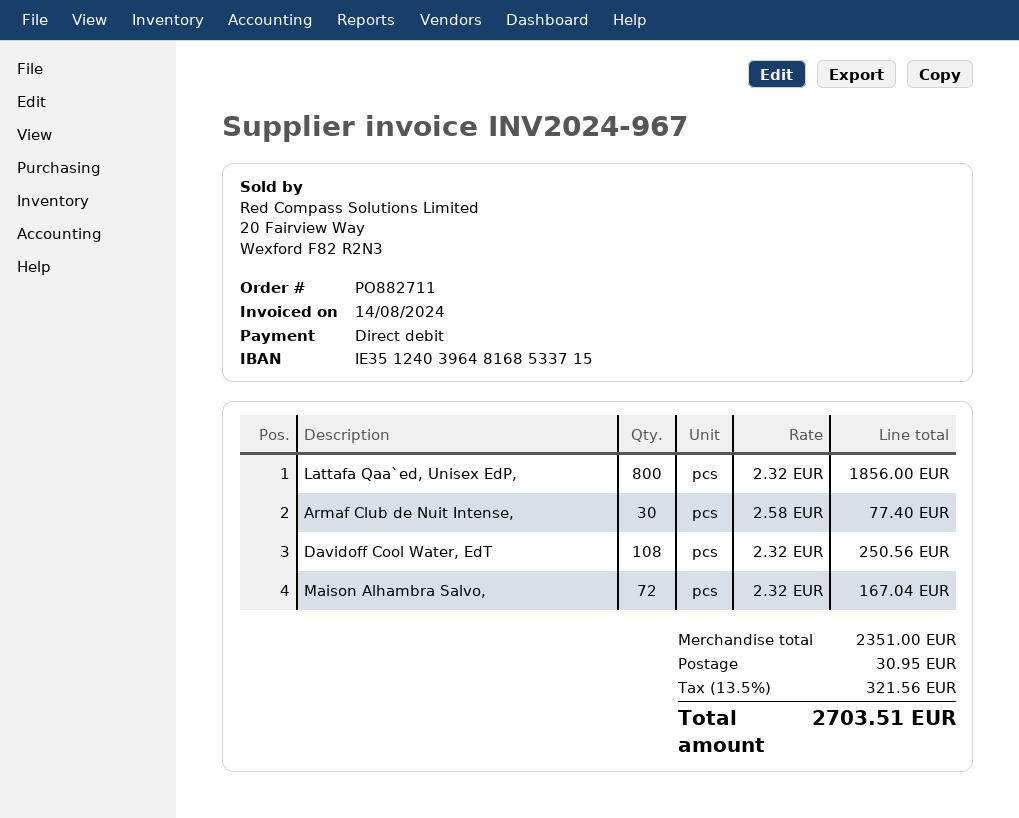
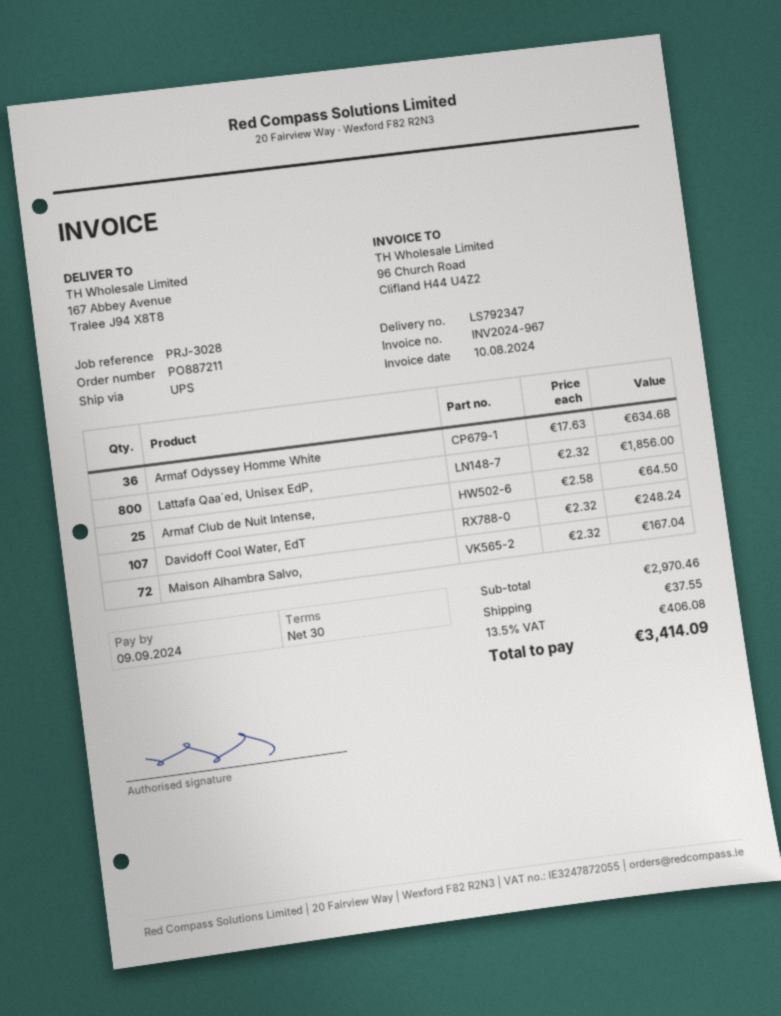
order number: PO882711 -> PO887211
invoice date: 2024-08-14 -> 2024-08-10
Armaf Club de Nuit Intense,: 30 x 2.58 = 77.40 -> 25 x 2.58 = 64.50
Davidoff Cool Water, EdT: 108 x 2.32 = 250.56 -> 107 x 2.32 = 248.24
Armaf Odyssey Homme White: none -> 36 x 17.63 = 634.68
subtotal: 2351.00 -> 2970.46
shipping: 30.95 -> 37.55
tax: 13.5% = 321.56 -> 13.5% = 406.08
total: 2703.51 -> 3414.09

